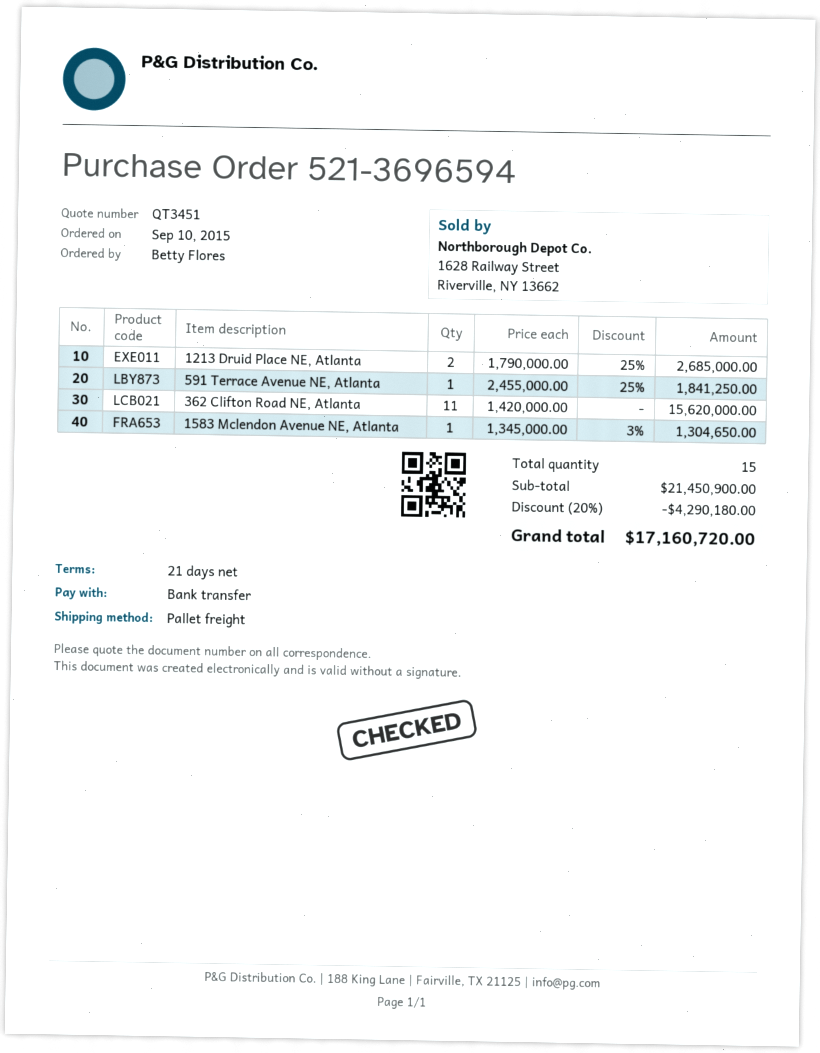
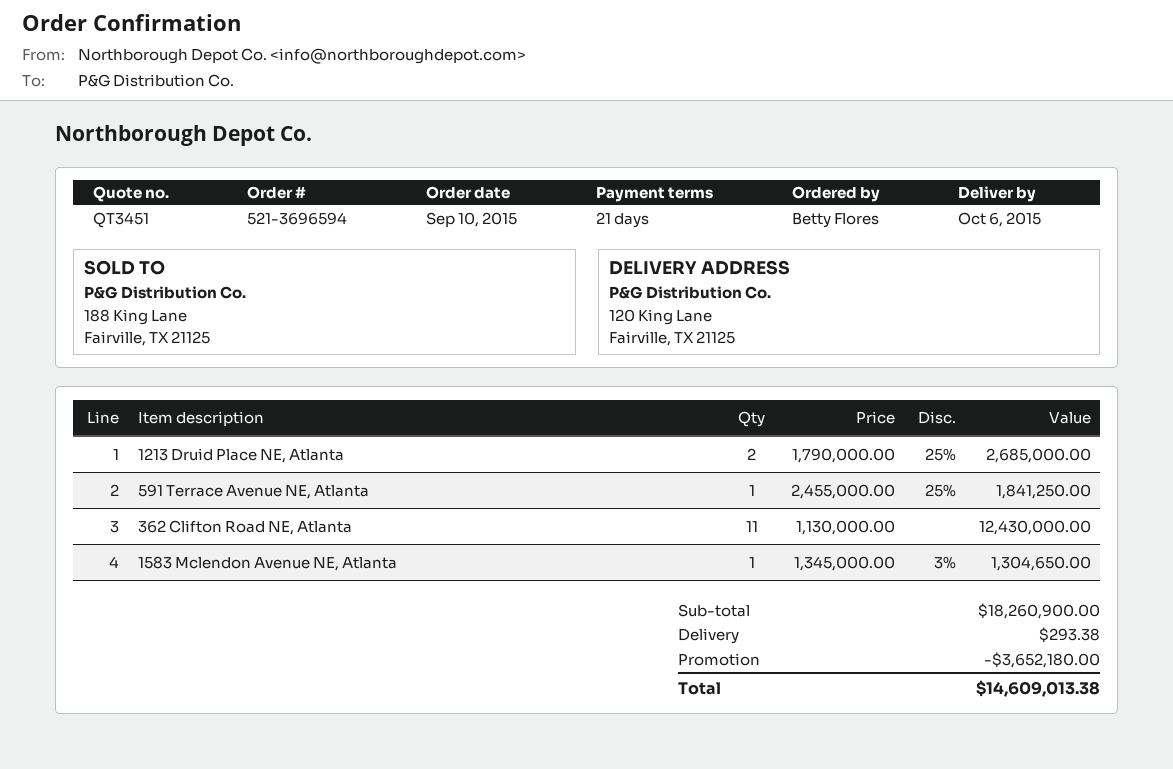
362 Clifton Road NE, Atlanta: 11 x 1420000.00 = 15620000.00 -> 11 x 1130000.00 = 12430000.00
subtotal: 21450900.00 -> 18260900.00
discount: 4290180.00 -> 3652180.00
shipping: none -> 293.38
total: 17160720.00 -> 14609013.38

